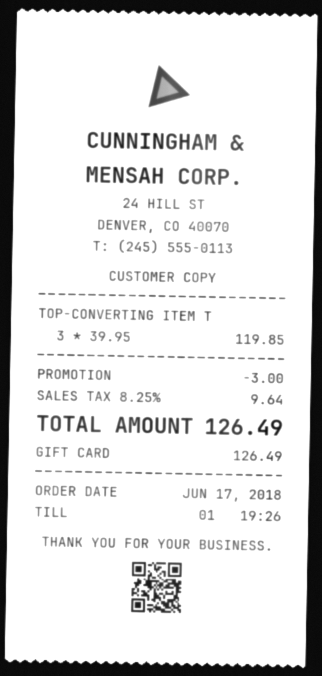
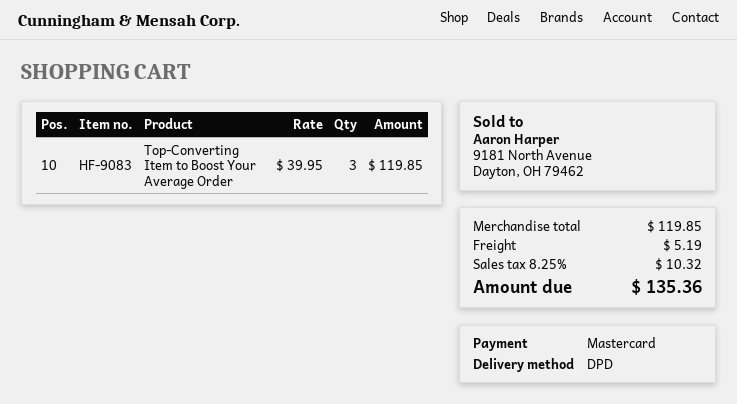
payment method: gift card -> Mastercard
discount: 3.00 -> none
shipping: none -> 5.19
tax: 8.25% = 9.64 -> 8.25% = 10.32
total: 126.49 -> 135.36

